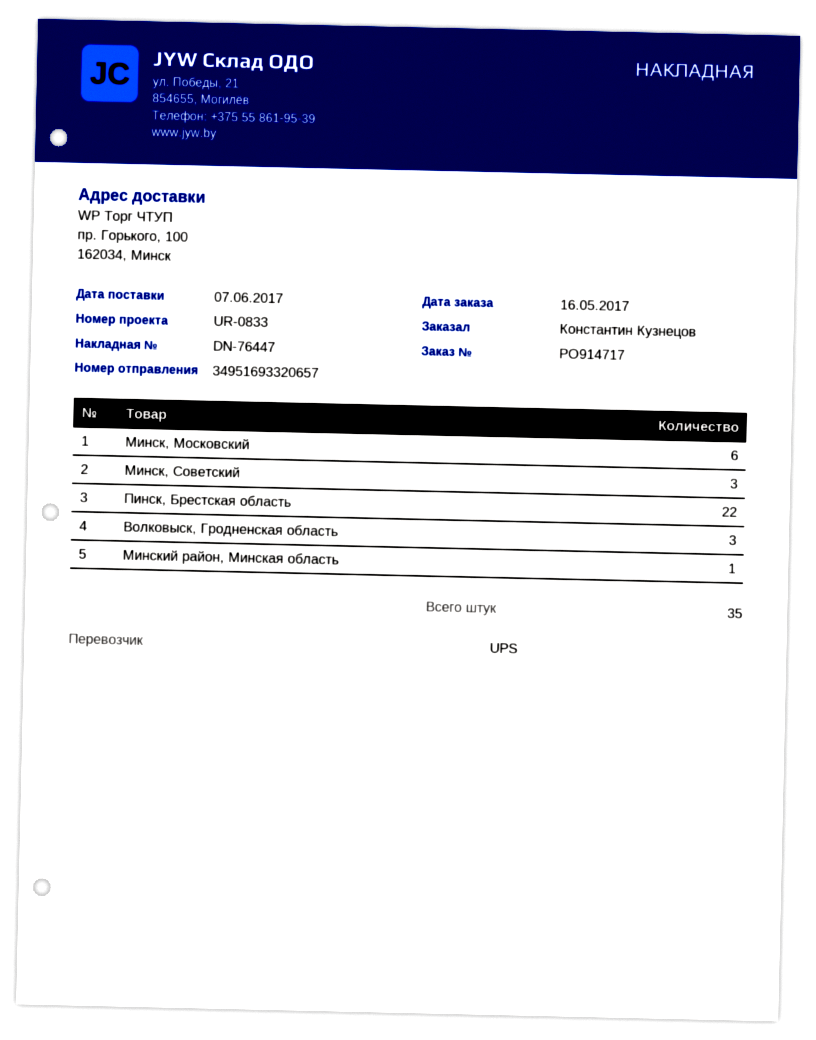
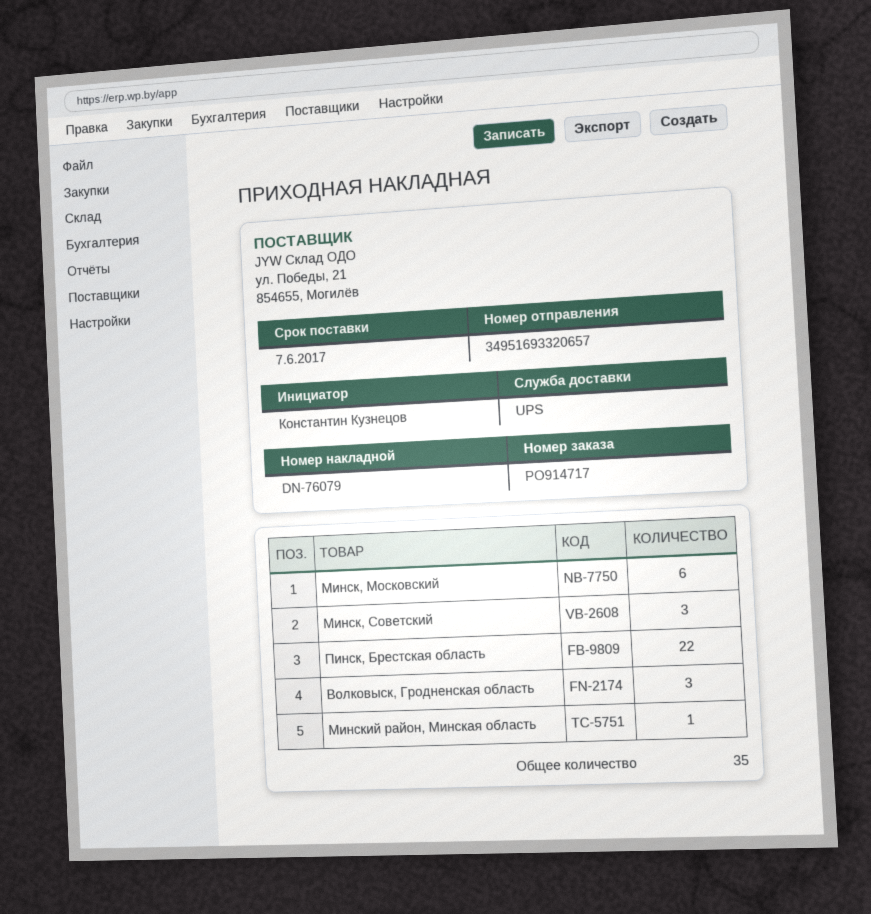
delivery note number: DN-76447 -> DN-76079

